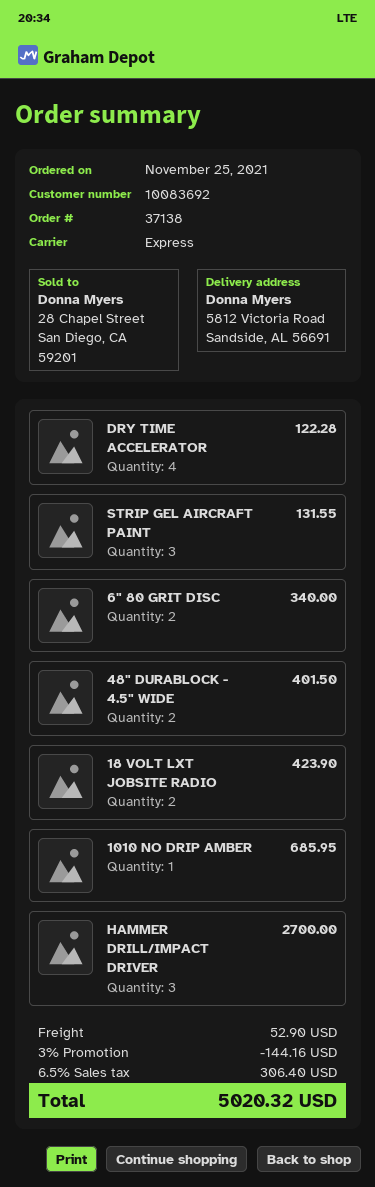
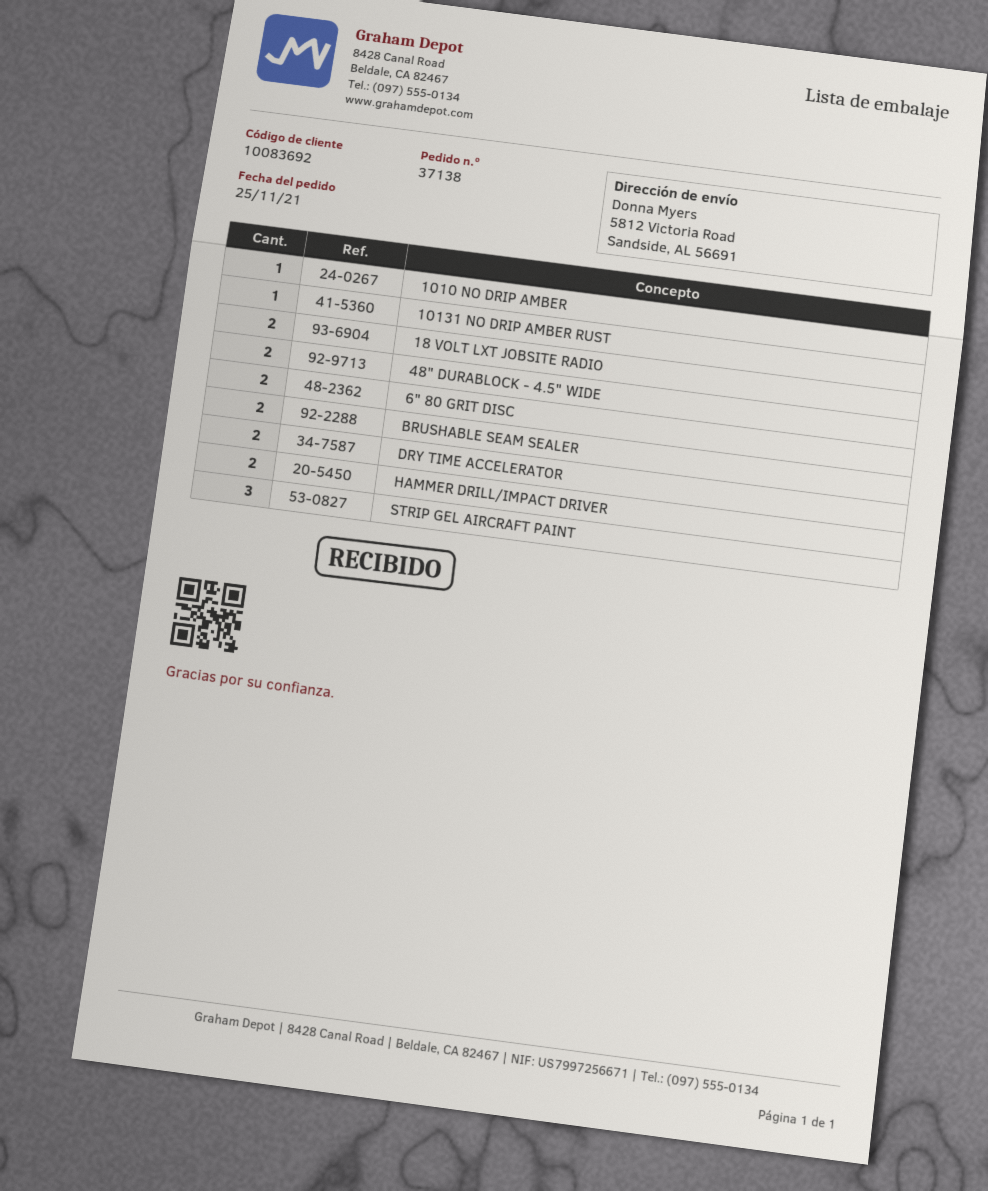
DRY TIME ACCELERATOR: 4 -> 2
HAMMER DRILL/IMPACT DRIVER: 3 -> 2
10131 NO DRIP AMBER RUST: none -> 1
BRUSHABLE SEAM SEALER: none -> 2

